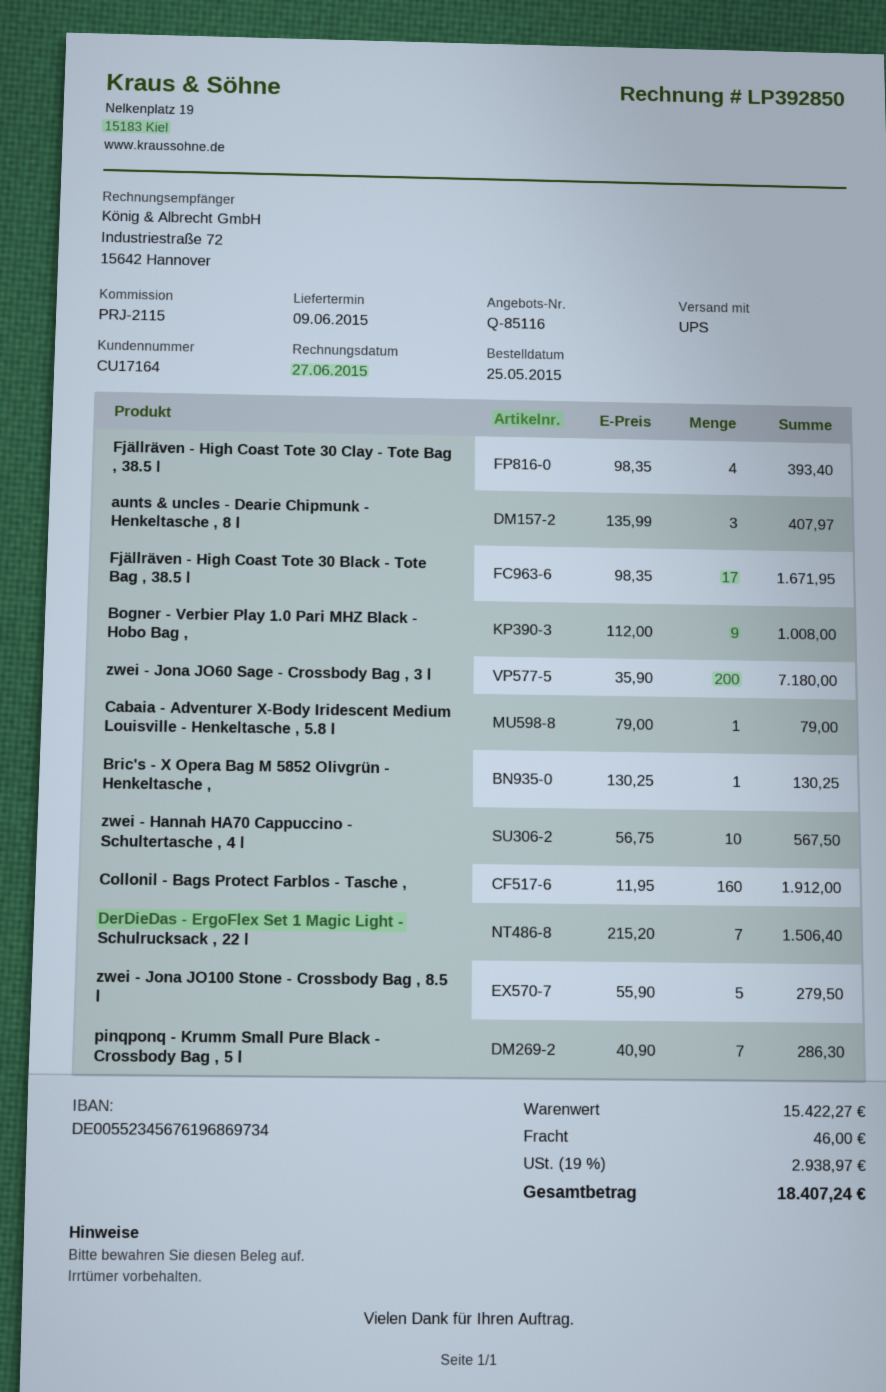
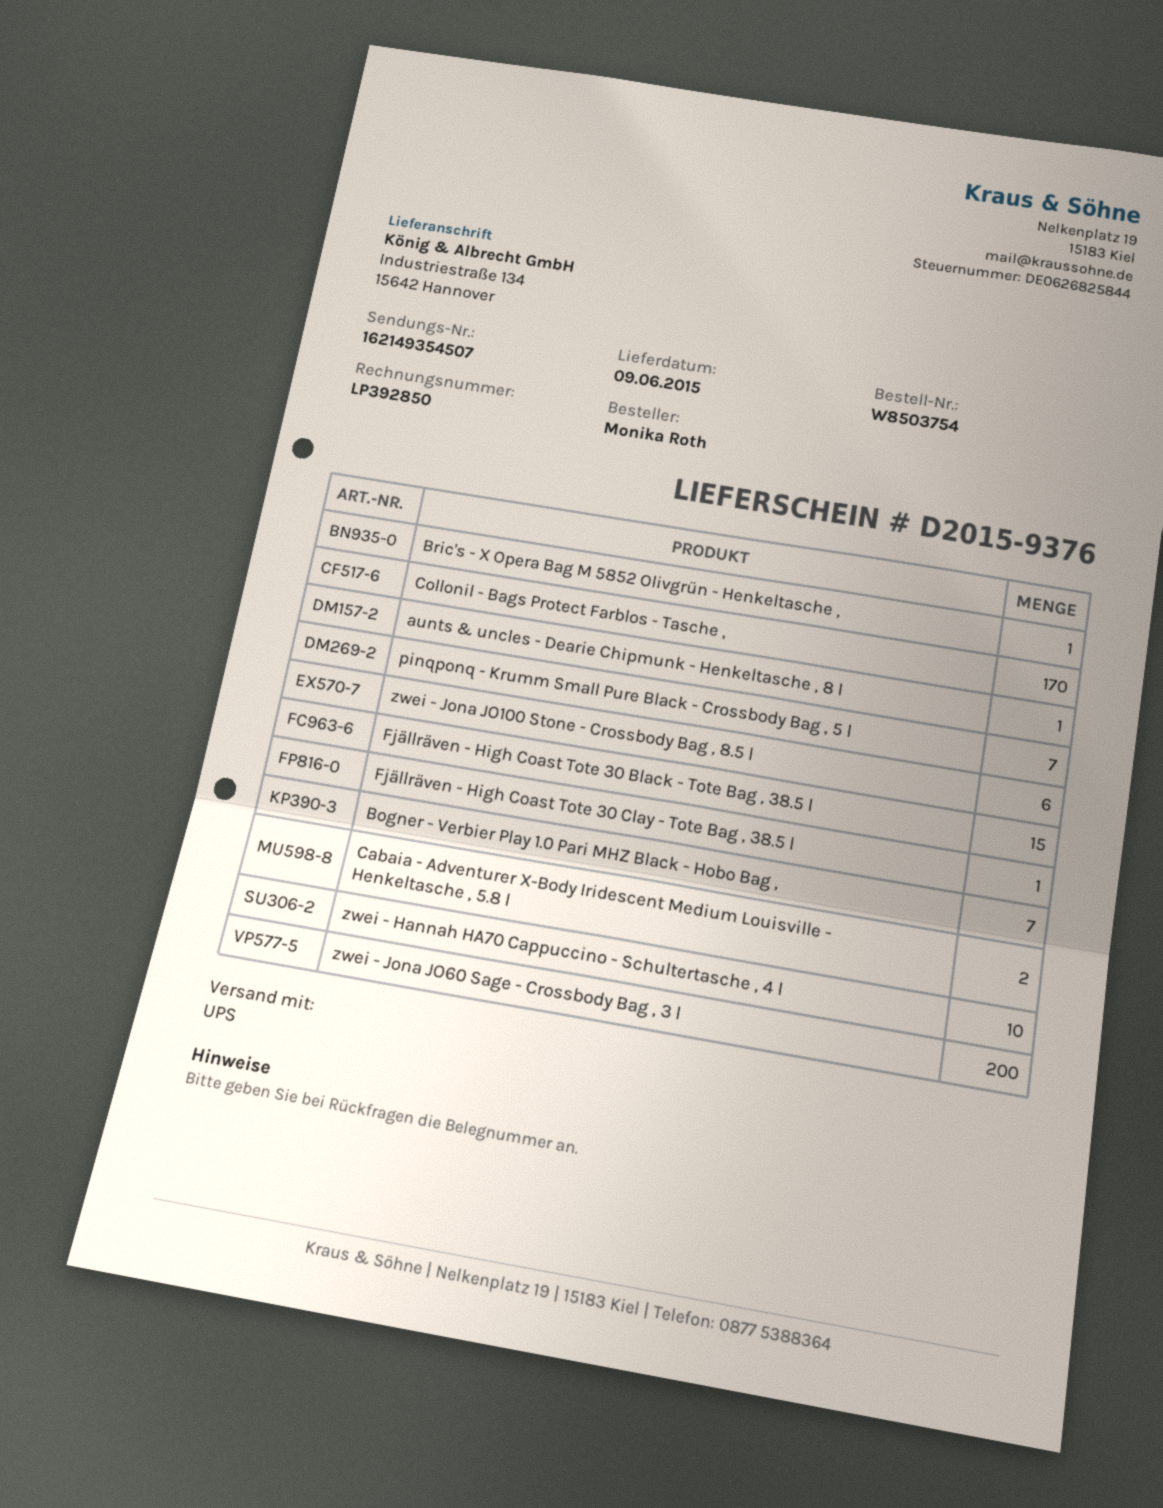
Fjällräven - High Coast Tote 30 Clay - Tote Bag , 38.5 l: 4 -> 1
aunts & uncles - Dearie Chipmunk - Henkeltasche , 8 l: 3 -> 1
Fjällräven - High Coast Tote 30 Black - Tote Bag , 38.5 l: 17 -> 15
Bogner - Verbier Play 1.0 Pari MHZ Black - Hobo Bag ,: 9 -> 7
Cabaia - Adventurer X-Body Iridescent Medium Louisville - Henkeltasche , 5.8 l: 1 -> 2
Collonil - Bags Protect Farblos - Tasche ,: 160 -> 170
DerDieDas - ErgoFlex Set 1 Magic Light - Schulrucksack , 22 l: 7 -> none
zwei - Jona JO100 Stone - Crossbody Bag , 8.5 l: 5 -> 6

